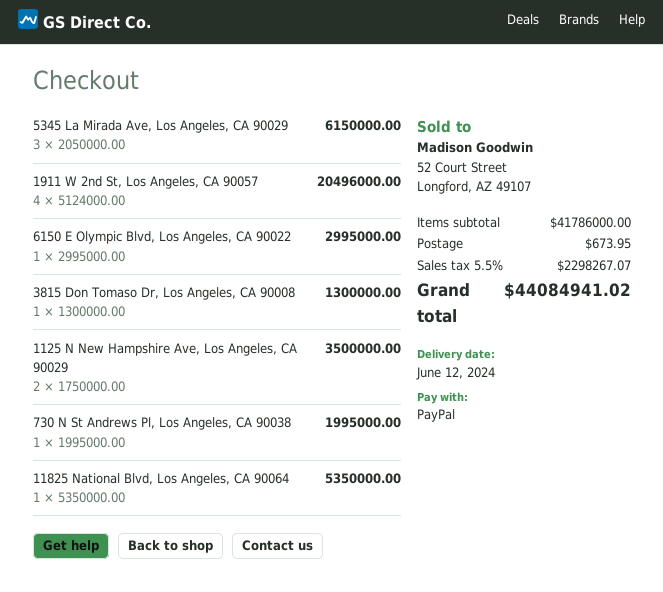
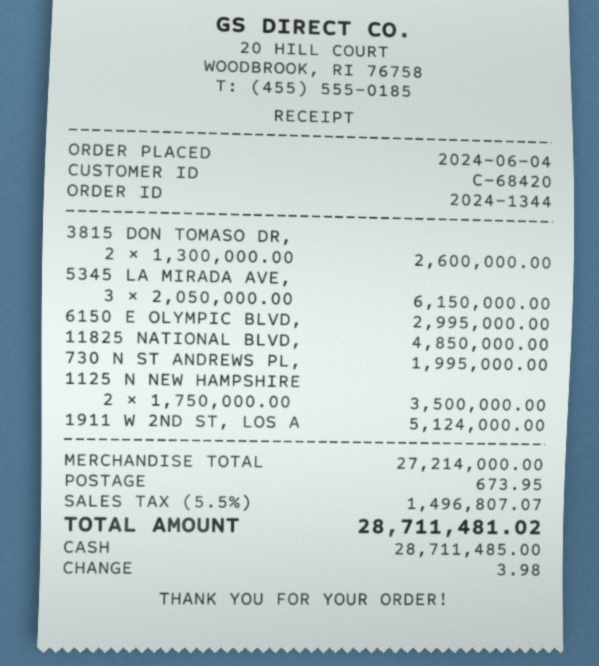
payment method: PayPal -> cash
1911 W 2nd St, Los Angeles, CA 90057: 4 x 5124000.00 = 20496000.00 -> 1 x 5124000.00 = 5124000.00
3815 Don Tomaso Dr, Los Angeles, CA 90008: 1 x 1300000.00 = 1300000.00 -> 2 x 1300000.00 = 2600000.00
11825 National Blvd, Los Angeles, CA 90064: 1 x 5350000.00 = 5350000.00 -> 1 x 4850000.00 = 4850000.00
subtotal: 41786000.00 -> 27214000.00
tax: 5.5% = 2298267.07 -> 5.5% = 1496807.07
total: 44084941.02 -> 28711481.02

